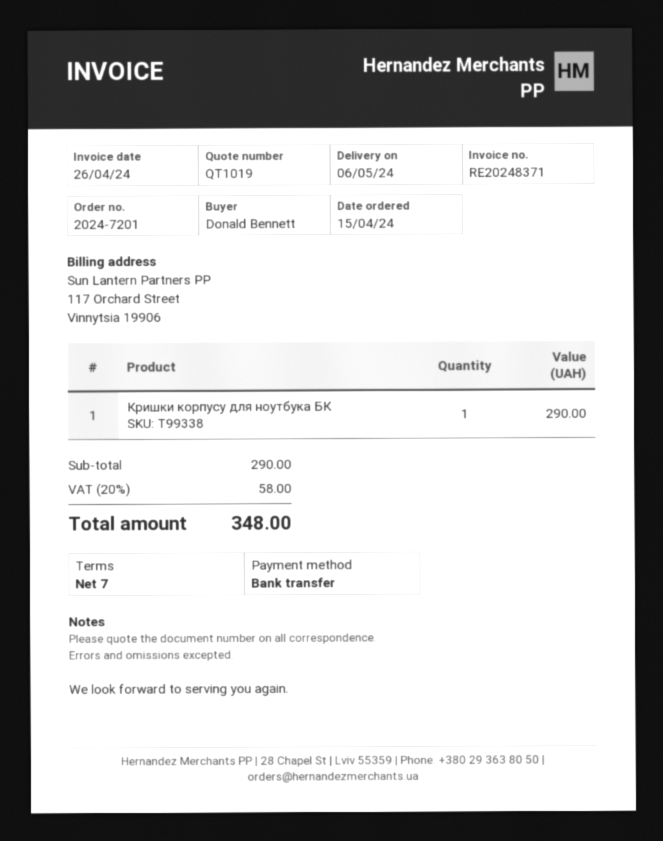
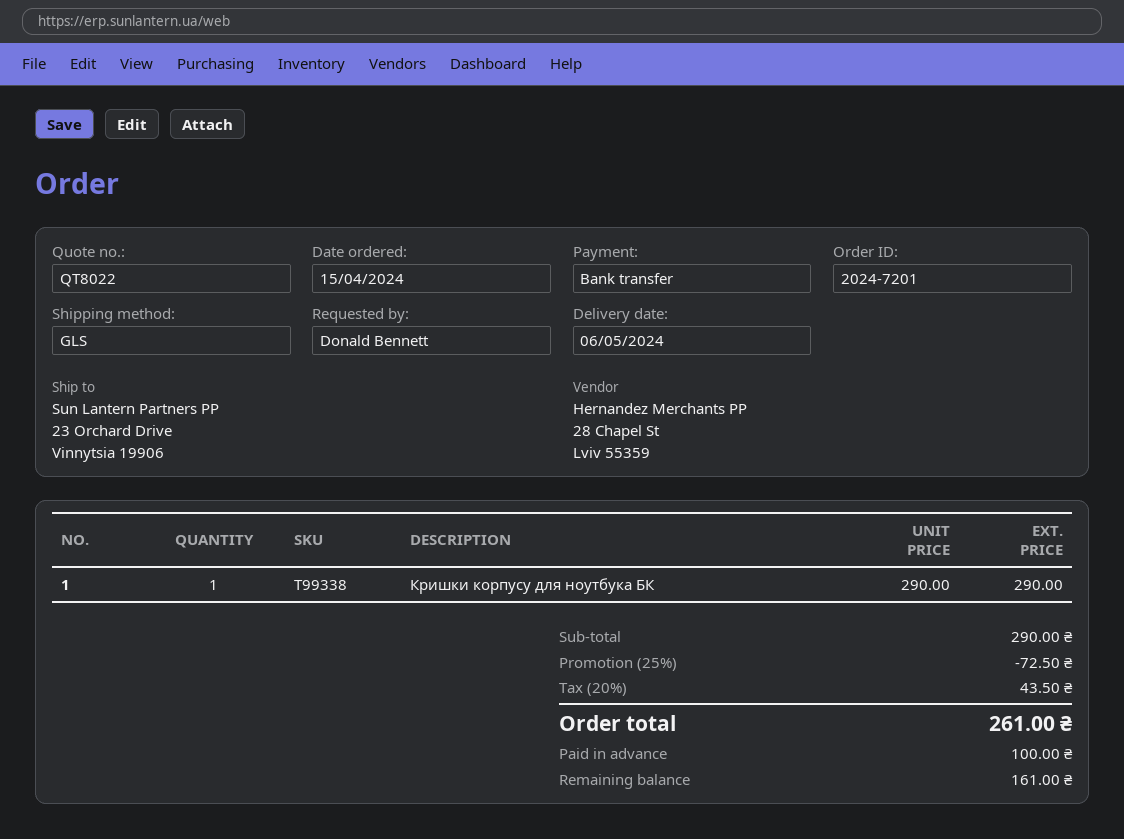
quote number: QT1019 -> QT8022
discount: none -> 25% = 72.50
tax: 20% = 58.00 -> 20% = 43.50
total: 348.00 -> 261.00

